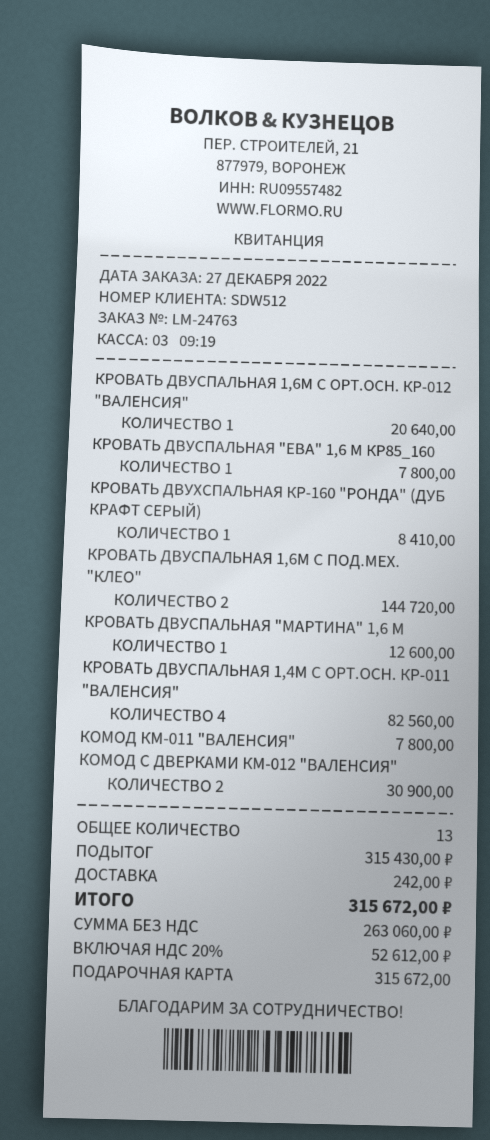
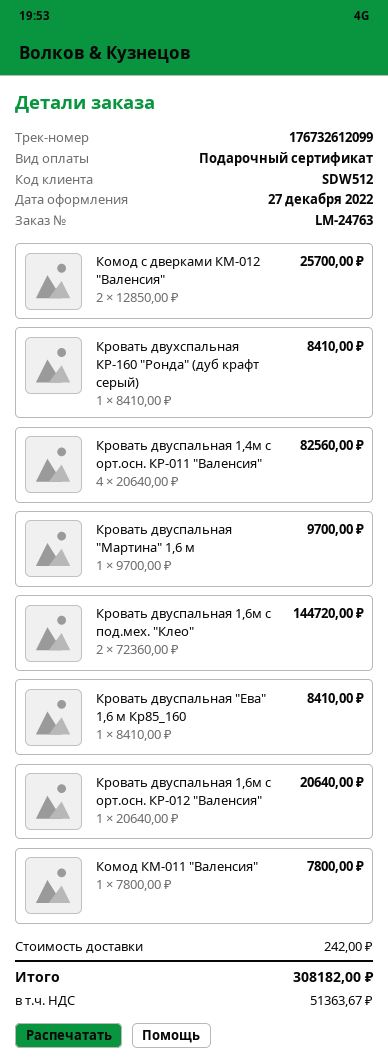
КРОВАТЬ ДВУСПАЛЬНАЯ "ЕВА" 1,6 М КР85_160: 1 for 7800.00 -> 1 for 8410.00
КРОВАТЬ ДВУСПАЛЬНАЯ "МАРТИНА" 1,6 М: 1 for 12600.00 -> 1 for 9700.00
КОМОД С ДВЕРКАМИ КМ-012 "ВАЛЕНСИЯ": 2 for 30900.00 -> 2 for 25700.00
tax: 52612.00 -> 51363.67
total: 315672.00 -> 308182.00

